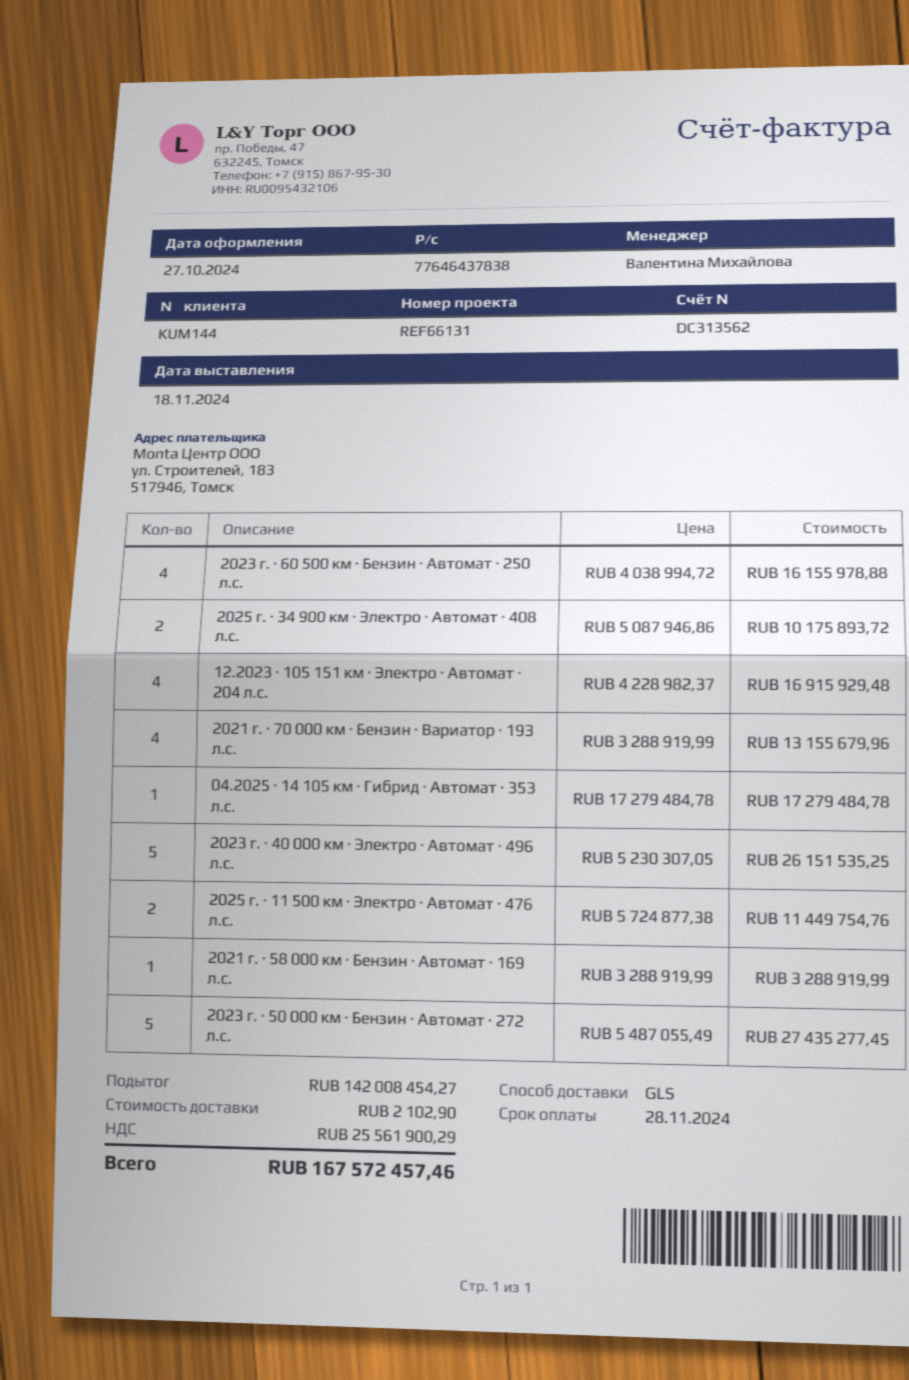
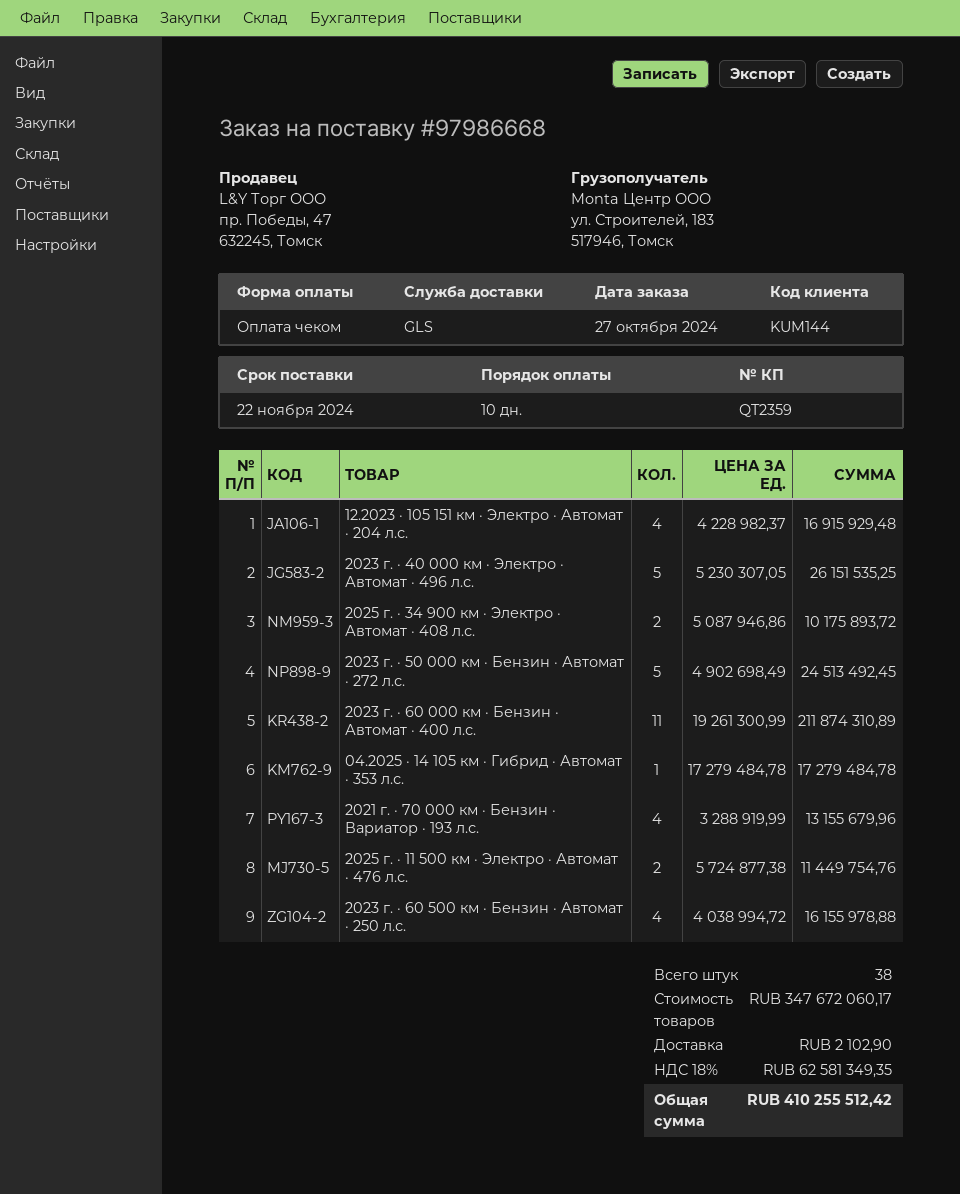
2021 г. · 58 000 км · Бензин · Автомат · 169 л.с.: 1 x 3288919.99 = 3288919.99 -> none
2023 г. · 50 000 км · Бензин · Автомат · 272 л.с.: 5 x 5487055.49 = 27435277.45 -> 5 x 4902698.49 = 24513492.45
2023 г. · 60 000 км · Бензин · Автомат · 400 л.с.: none -> 11 x 19261300.99 = 211874310.89
subtotal: 142008454.27 -> 347672060.17
tax: 25561900.29 -> 62581349.35
total: 167572457.46 -> 410255512.42

